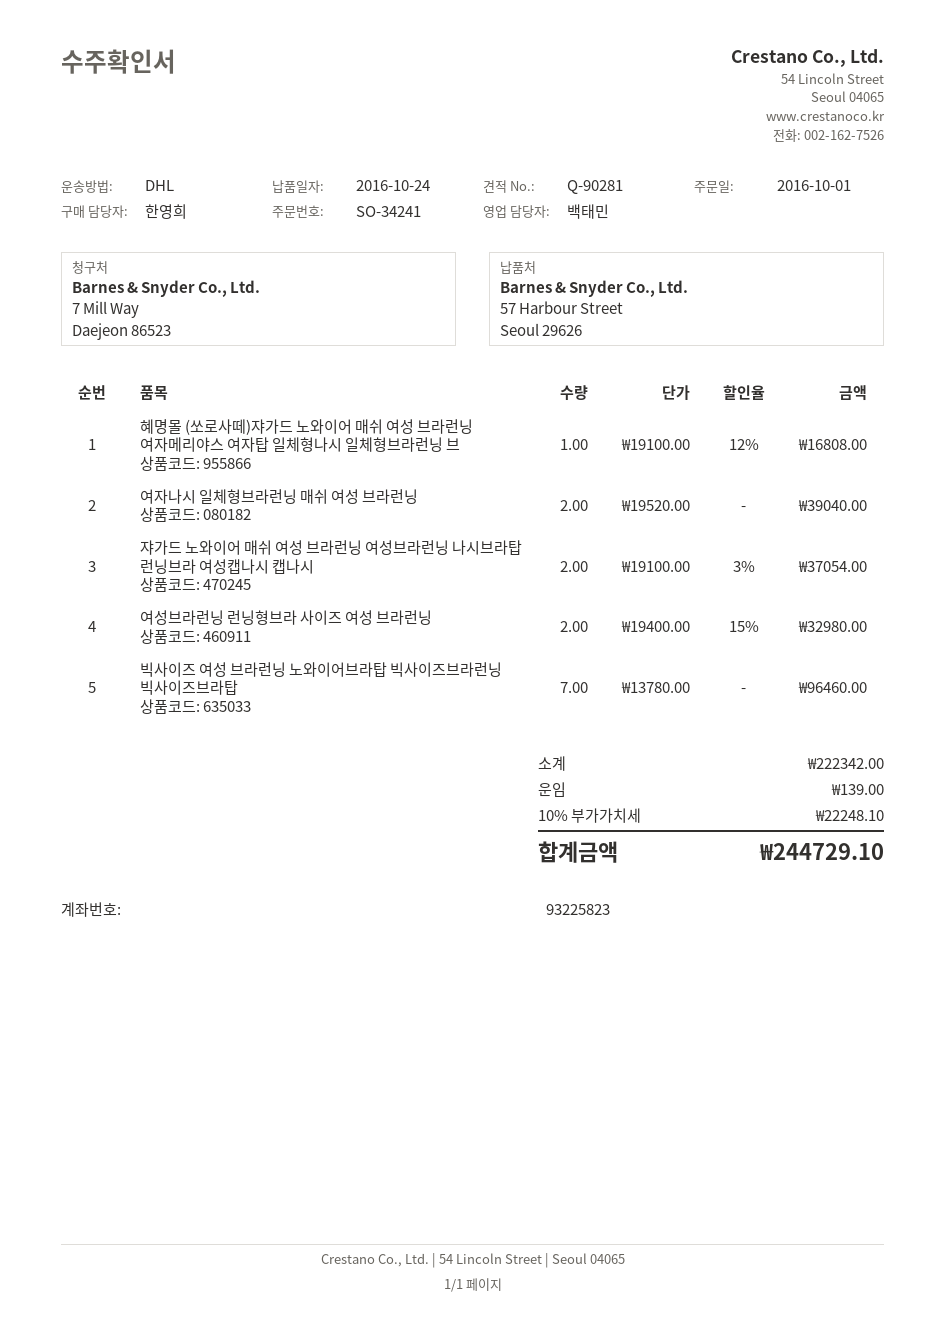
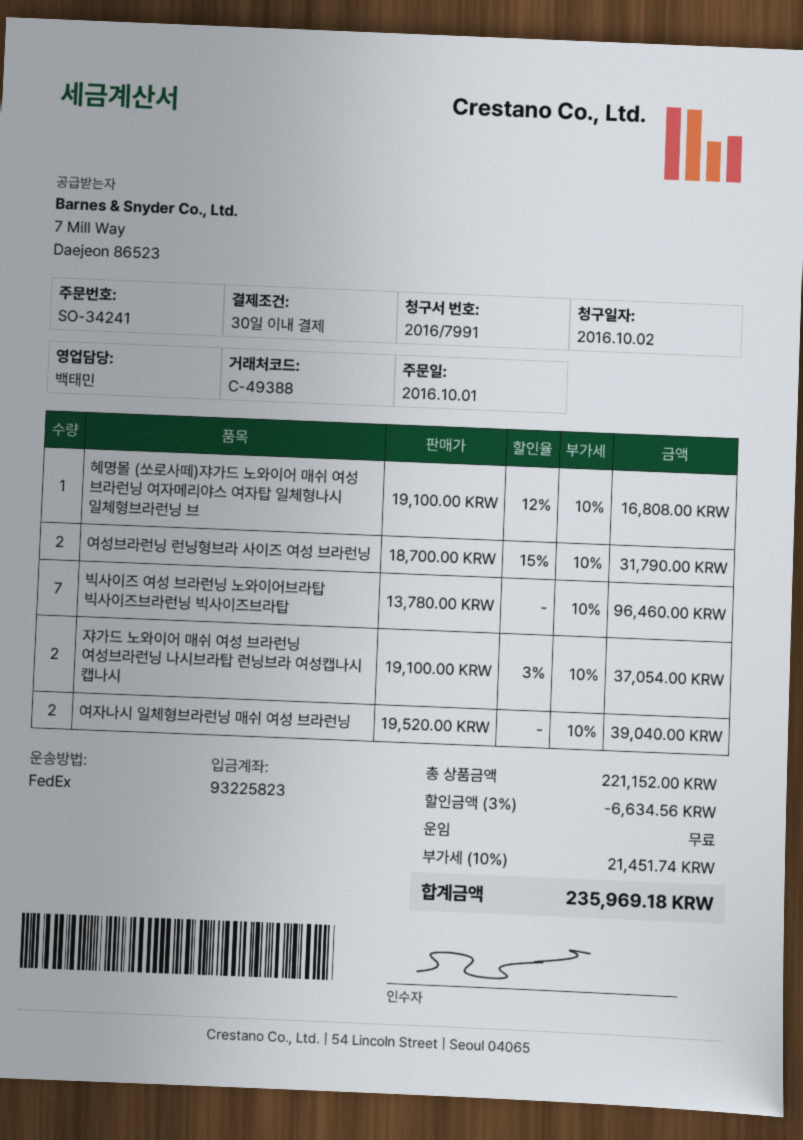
shipping method: DHL -> FedEx
여성브라런닝 런닝형브라 사이즈 여성 브라런닝: 2 x 19400.00 - 15% = 32980.00 -> 2 x 18700.00 - 15% = 31790.00
subtotal: 222342.00 -> 221152.00
discount: none -> 3% = 6634.56
shipping: 139.00 -> 0.00
tax: 10% = 22248.10 -> 10% = 21451.74
total: 244729.10 -> 235969.18

